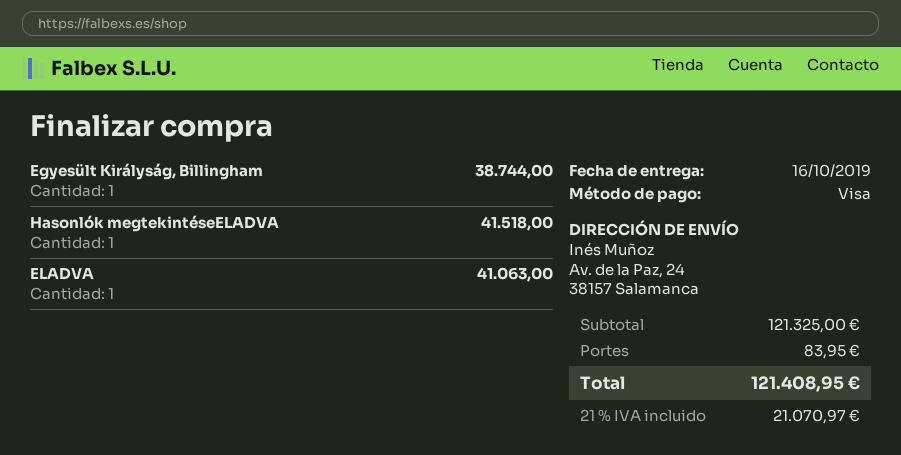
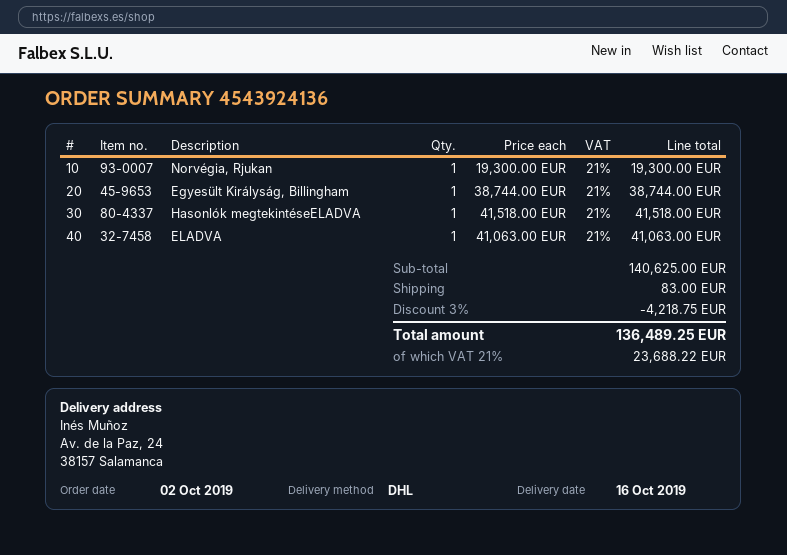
Norvégia, Rjukan: none -> 1 for 19300.00
subtotal: 121325.00 -> 140625.00
discount: none -> 3% = 4218.75
shipping: 83.95 -> 83.00
tax: 21% = 21070.97 -> 21% = 23688.22
total: 121408.95 -> 136489.25

